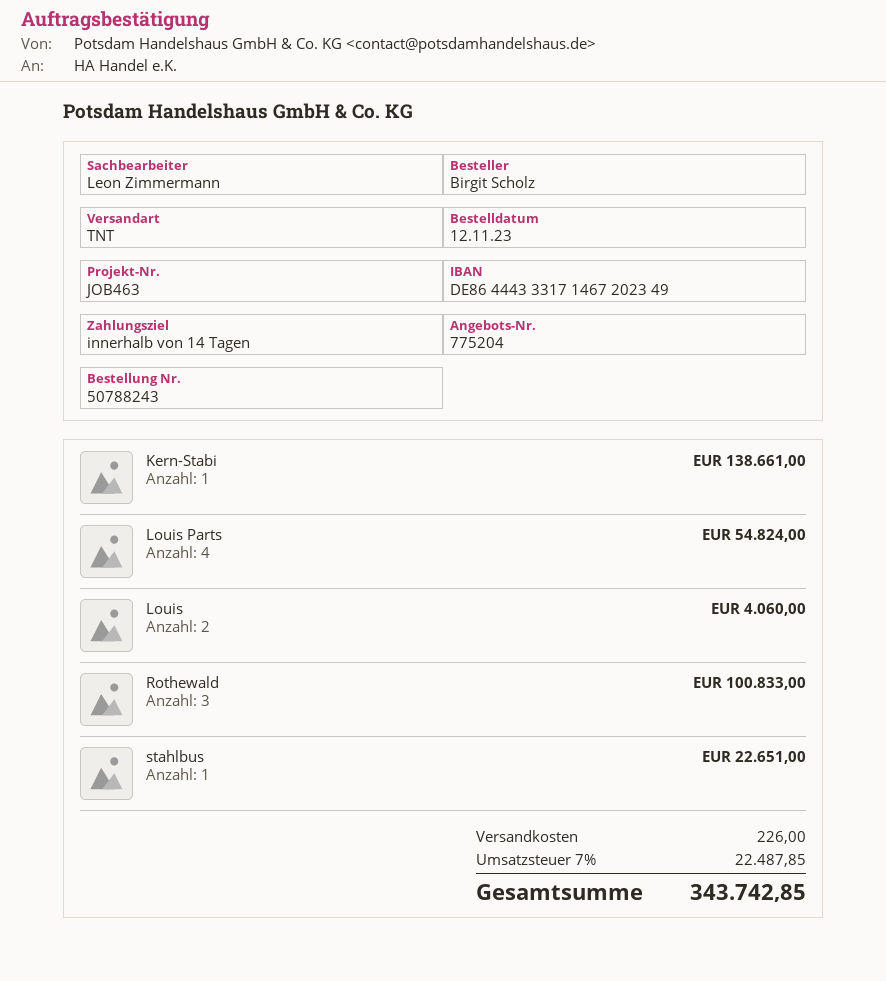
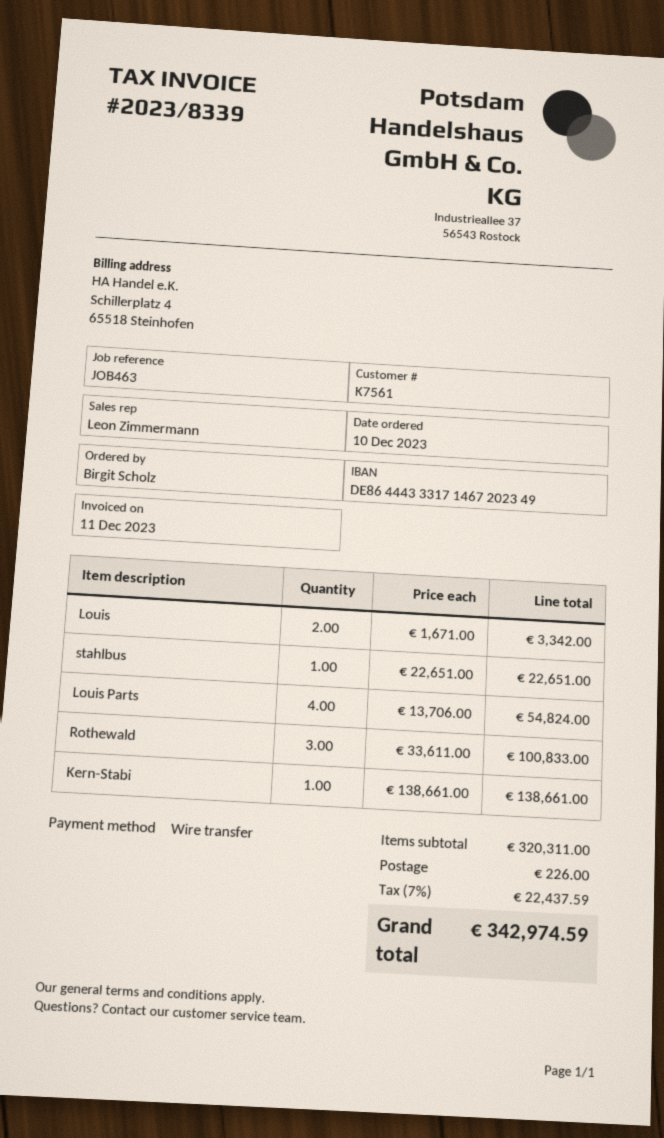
order date: 2023-11-12 -> 2023-12-10
Louis: 2 for 4060.00 -> 2 for 3342.00
tax: 7% = 22487.85 -> 7% = 22437.59
total: 343742.85 -> 342974.59

